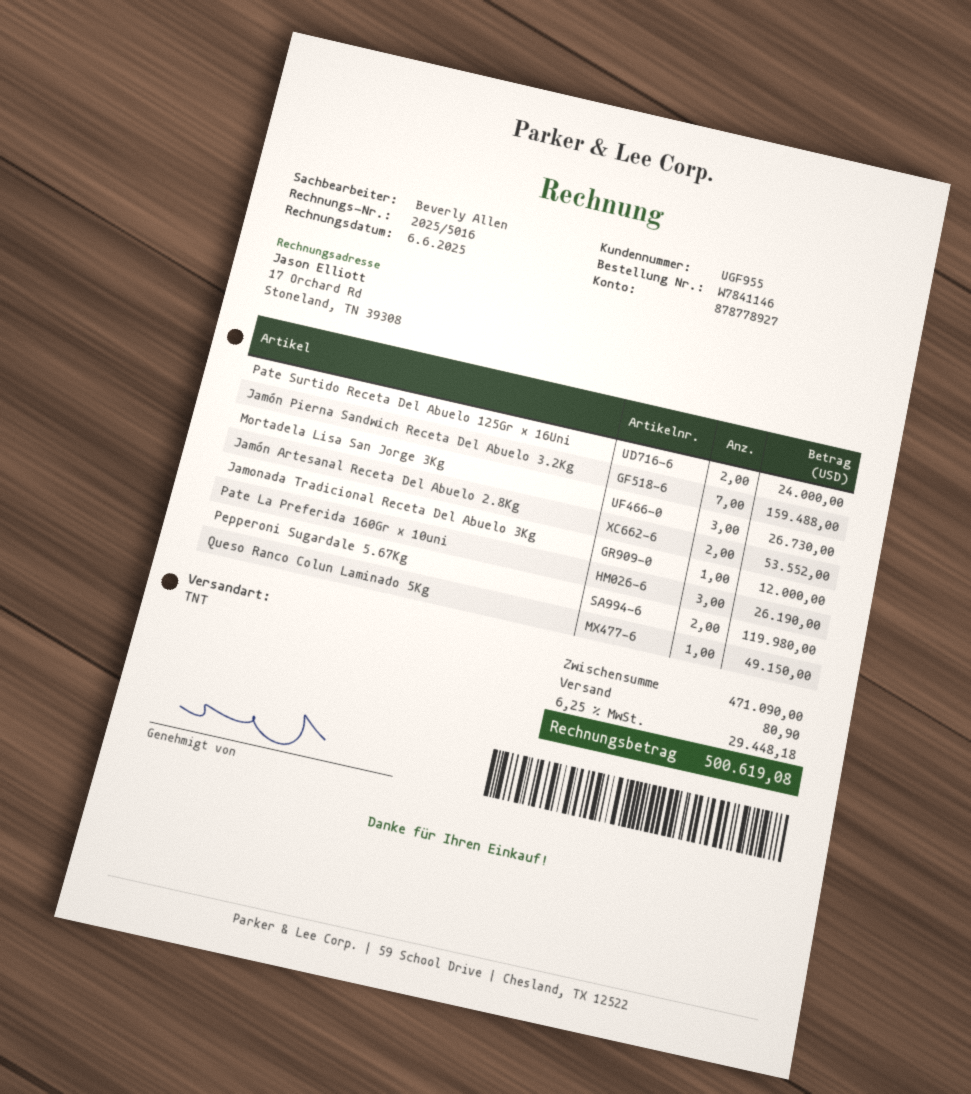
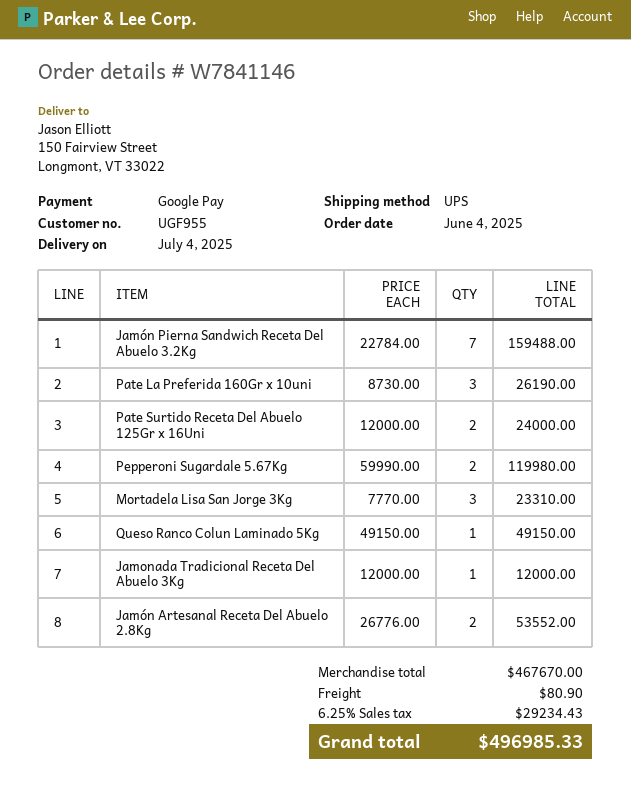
shipping method: TNT -> UPS
Mortadela Lisa San Jorge 3Kg: 3 for 26730.00 -> 3 for 23310.00
subtotal: 471090.00 -> 467670.00
tax: 6.25% = 29448.18 -> 6.25% = 29234.43
total: 500619.08 -> 496985.33

